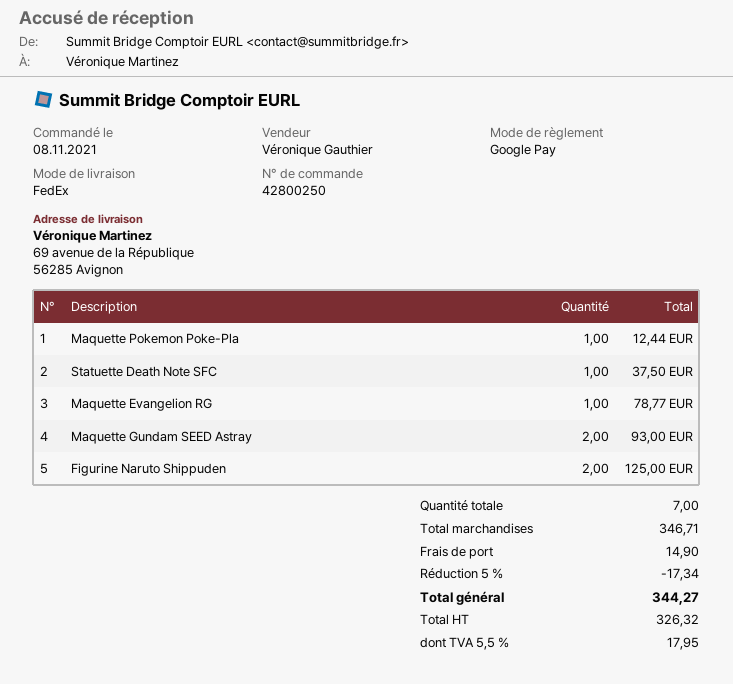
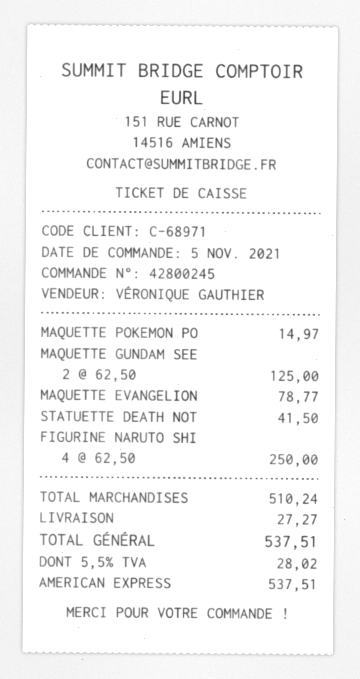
order number: 42800250 -> 42800245
order date: 2021-11-08 -> 2021-11-05
payment method: Google Pay -> American Express
Maquette Pokemon Poke-Pla: 1 for 12.44 -> 1 for 14.97
Statuette Death Note SFC: 1 for 37.50 -> 1 for 41.50
Maquette Gundam SEED Astray: 2 for 93.00 -> 2 for 125.00
Figurine Naruto Shippuden: 2 for 125.00 -> 4 for 250.00
subtotal: 346.71 -> 510.24
discount: 5% = 17.34 -> none
shipping: 14.90 -> 27.27
tax: 5.5% = 17.95 -> 5.5% = 28.02
total: 344.27 -> 537.51

